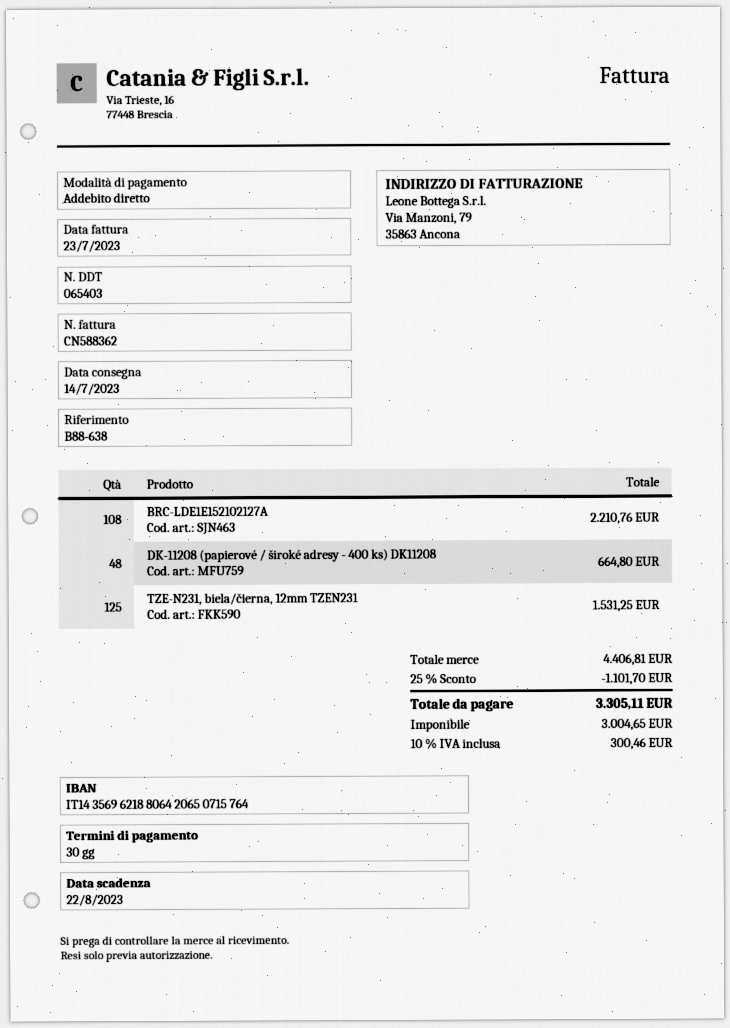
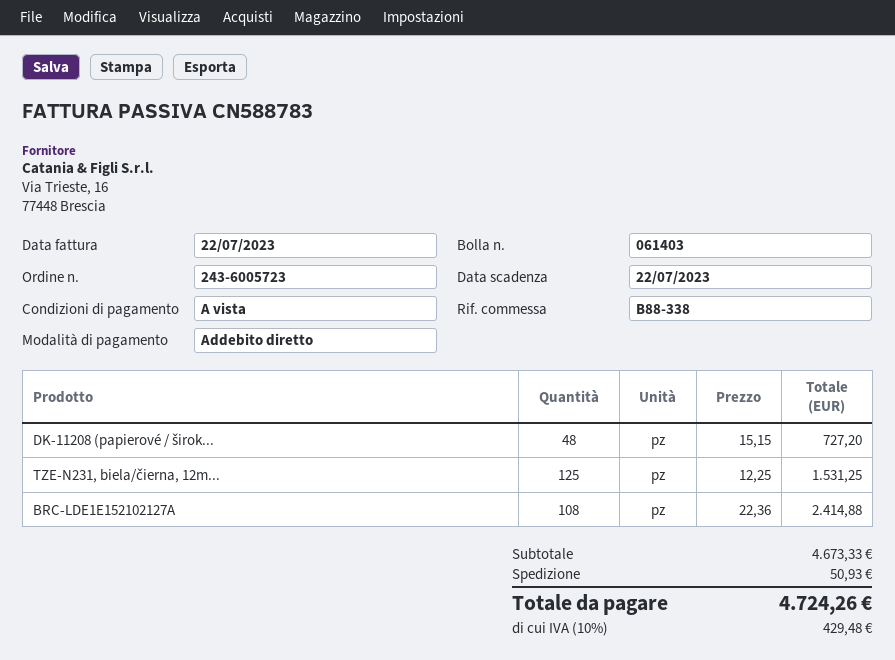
delivery note number: 065403 -> 061403
invoice number: CN588362 -> CN588783
invoice date: 2023-07-23 -> 2023-07-22
payment terms: 30 days -> on receipt
due date: 2023-08-22 -> 2023-07-22
reference: B88-638 -> B88-338
BRC-LDE1E152102127A: 108 for 2210.76 -> 108 for 2414.88
DK-11208 (papierové / široké adresy - 400 ks) DK11208: 48 for 664.80 -> 48 for 727.20
subtotal: 4406.81 -> 4673.33
discount: 25% = 1101.70 -> none
shipping: none -> 50.93
tax: 10% = 300.46 -> 10% = 429.48
total: 3305.11 -> 4724.26

